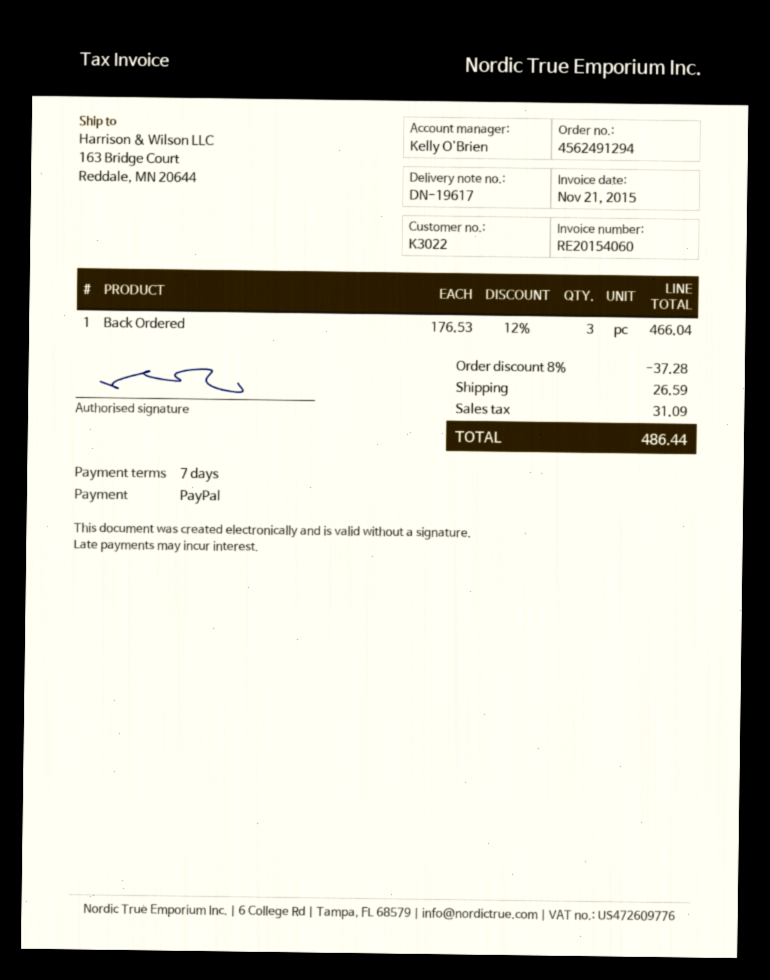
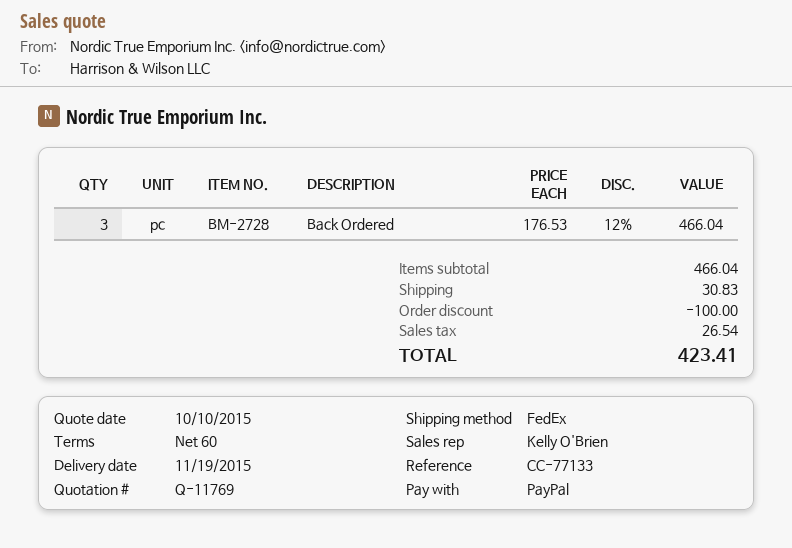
payment terms: 7 days -> 60 days
discount: 37.28 -> 100.00
shipping: 26.59 -> 30.83
tax: 31.09 -> 26.54
total: 486.44 -> 423.41

